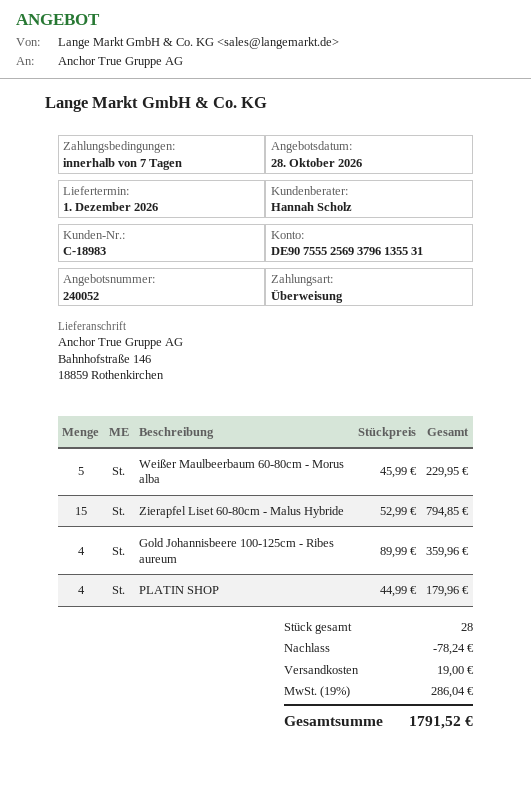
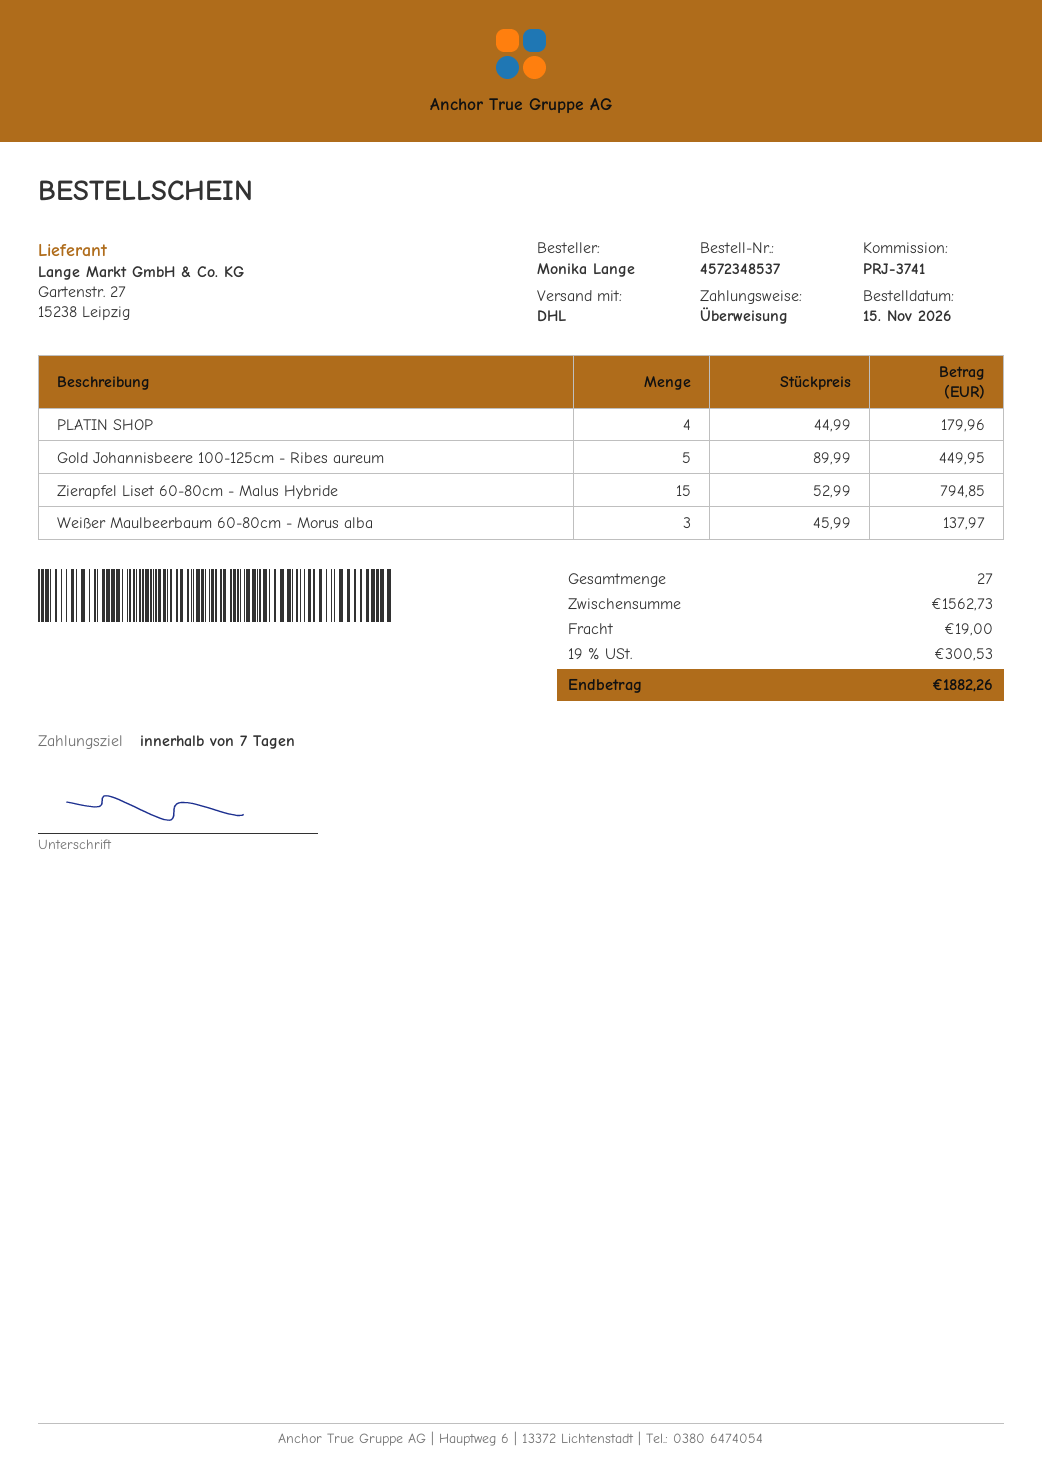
Weißer Maulbeerbaum 60-80cm - Morus alba: 5 x 45.99 = 229.95 -> 3 x 45.99 = 137.97
Gold Johannisbeere 100-125cm - Ribes aureum: 4 x 89.99 = 359.96 -> 5 x 89.99 = 449.95
total quantity: 28 -> 27
discount: 78.24 -> none
tax: 19% = 286.04 -> 19% = 300.53
total: 1791.52 -> 1882.26

